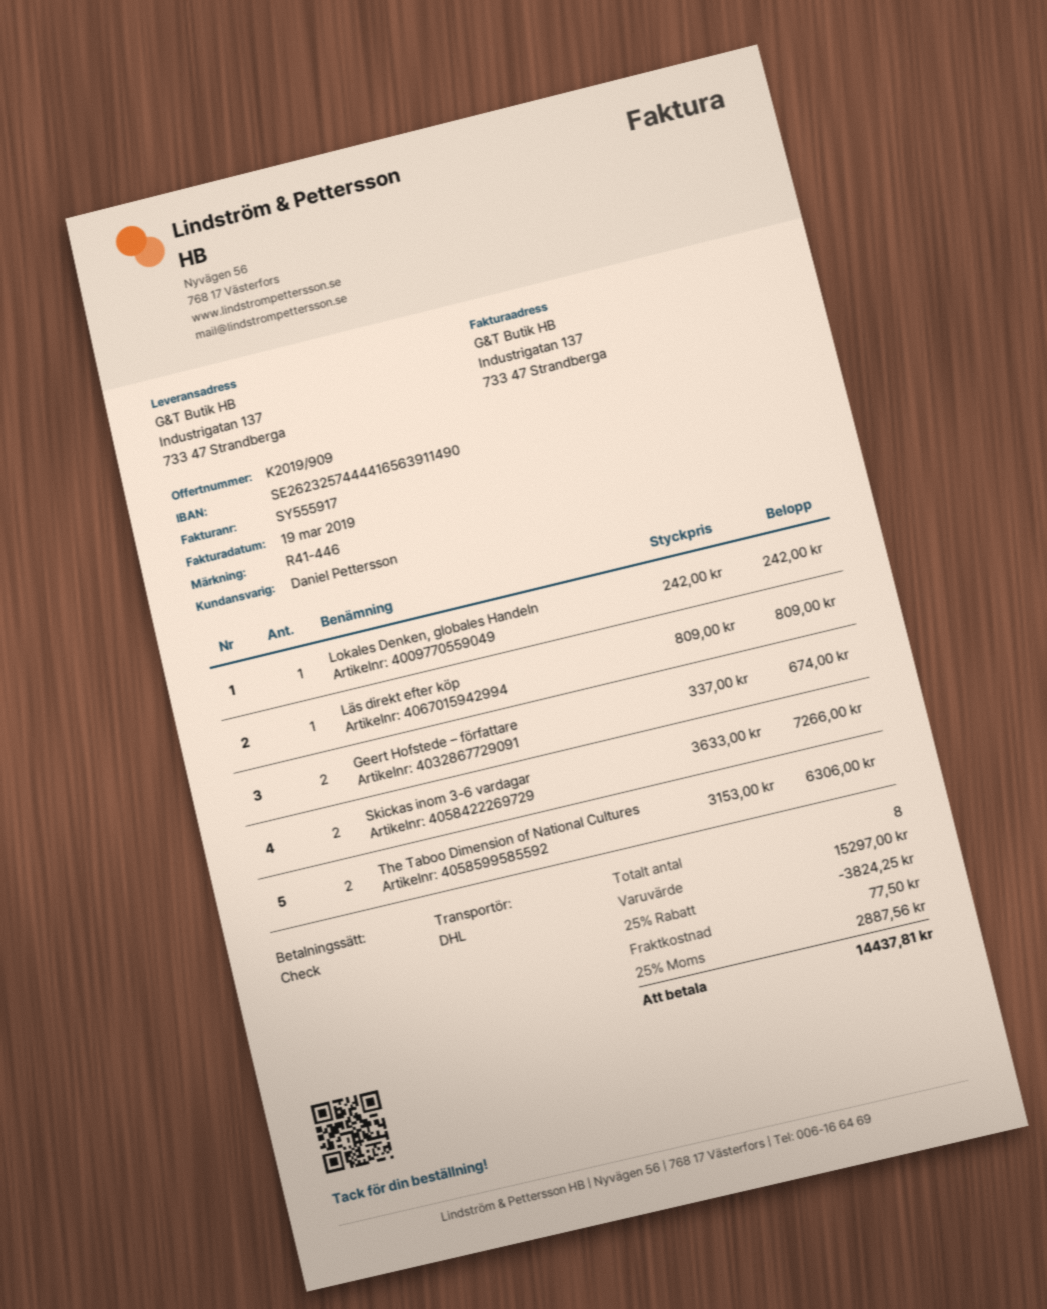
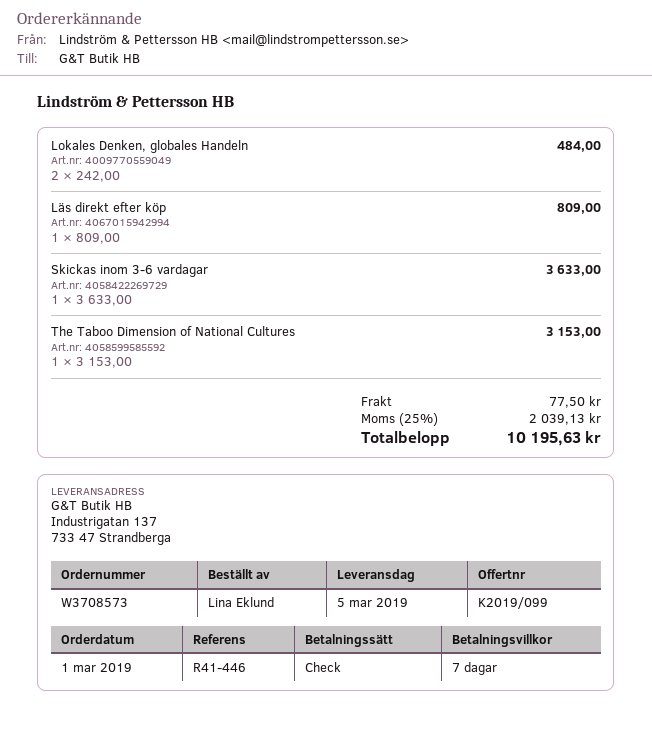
quote number: K2019/909 -> K2019/099
Lokales Denken, globales Handeln: 1 x 242.00 = 242.00 -> 2 x 242.00 = 484.00
Geert Hofstede – författare: 2 x 337.00 = 674.00 -> none
Skickas inom 3-6 vardagar: 2 x 3633.00 = 7266.00 -> 1 x 3633.00 = 3633.00
The Taboo Dimension of National Cultures: 2 x 3153.00 = 6306.00 -> 1 x 3153.00 = 3153.00
discount: 25% = 3824.25 -> none
tax: 25% = 2887.56 -> 25% = 2039.13
total: 14437.81 -> 10195.63

